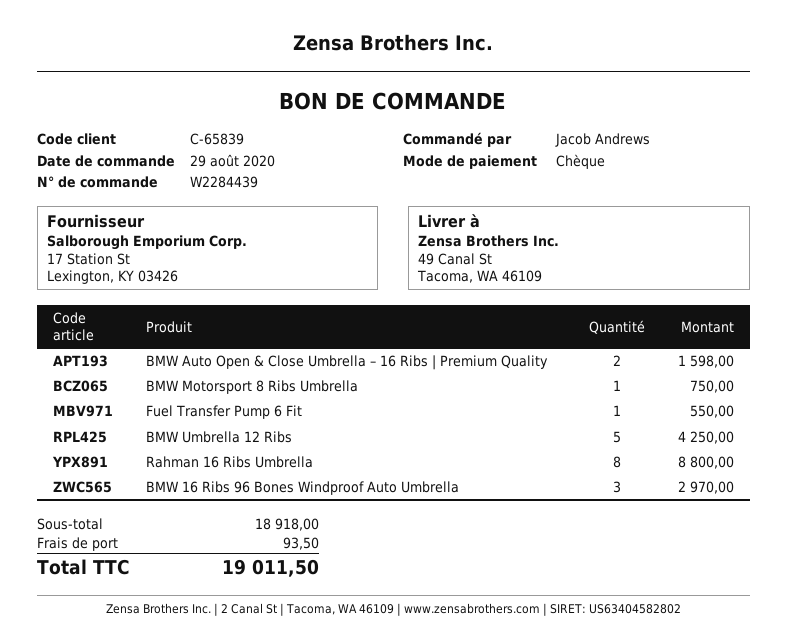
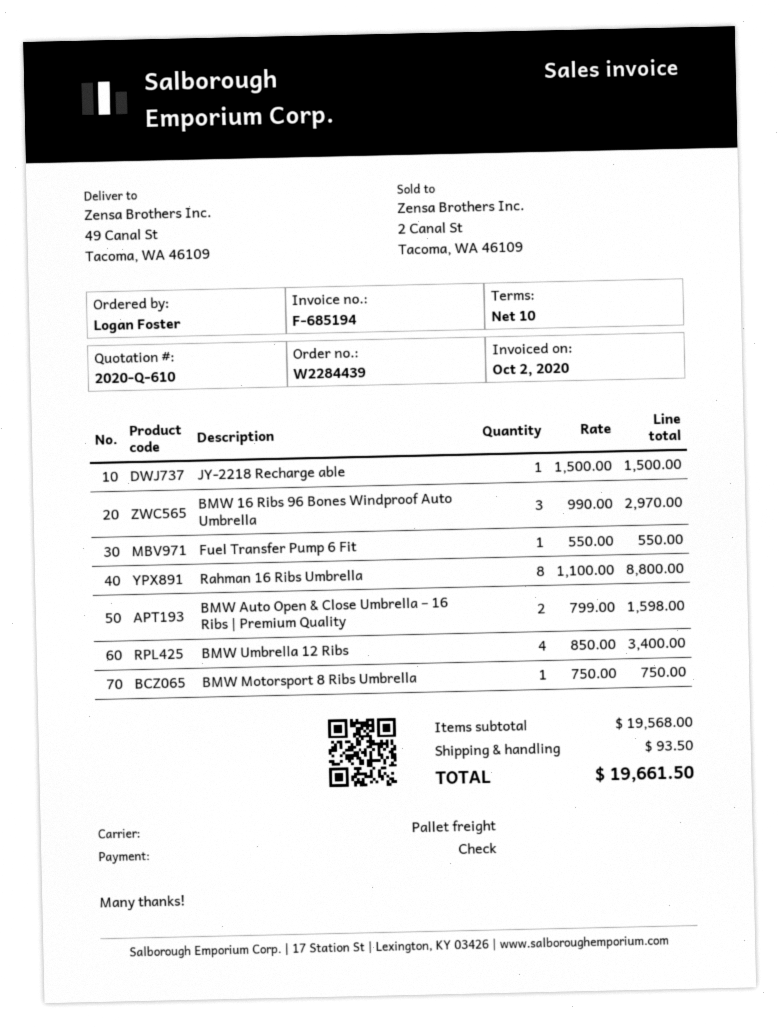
ordered by: Jacob Andrews -> Logan Foster
BMW Umbrella 12 Ribs: 5 for 4250.00 -> 4 for 3400.00
JY-2218 Recharge able: none -> 1 for 1500.00
subtotal: 18918.00 -> 19568.00
total: 19011.50 -> 19661.50

